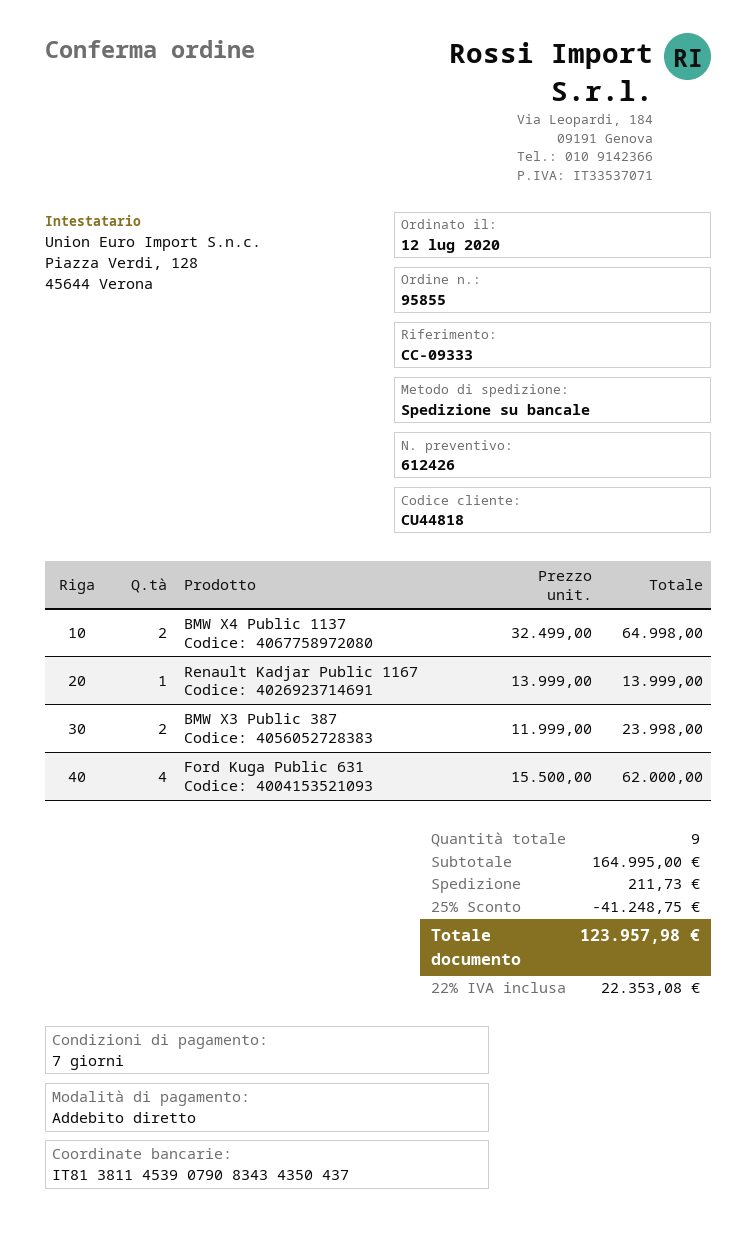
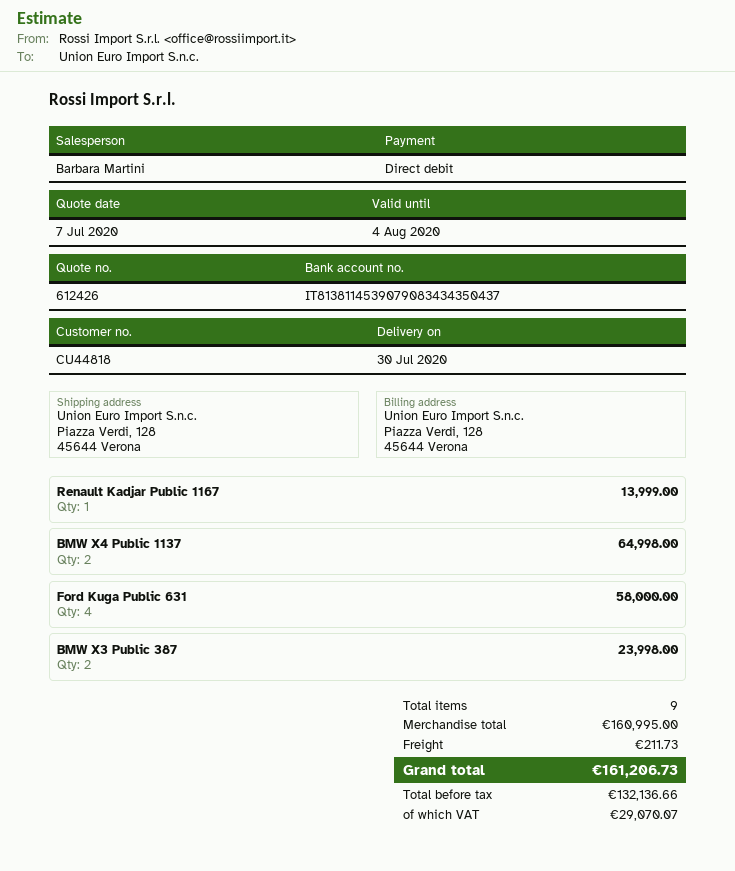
Ford Kuga Public 631: 4 for 62000.00 -> 4 for 58000.00
subtotal: 164995.00 -> 160995.00
discount: 25% = 41248.75 -> none
tax: 22353.08 -> 29070.07
total: 123957.98 -> 161206.73

